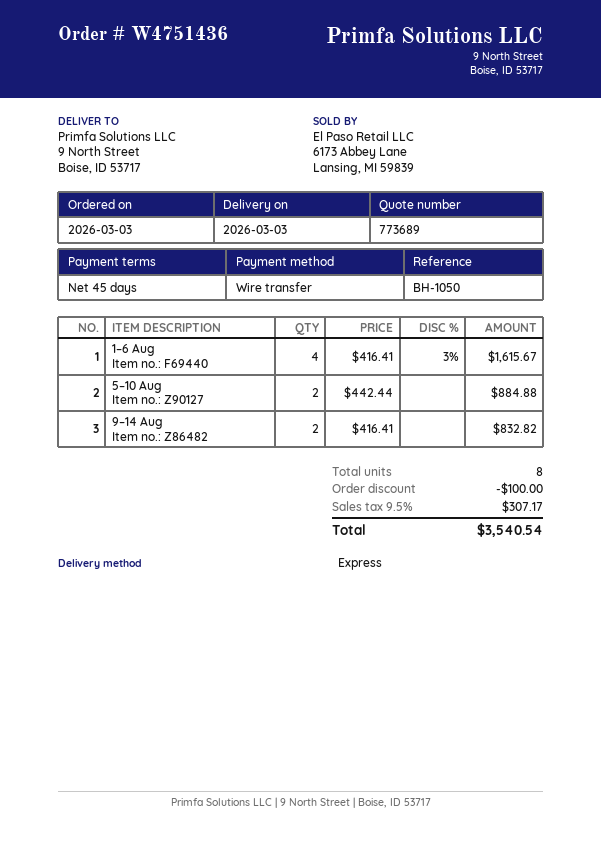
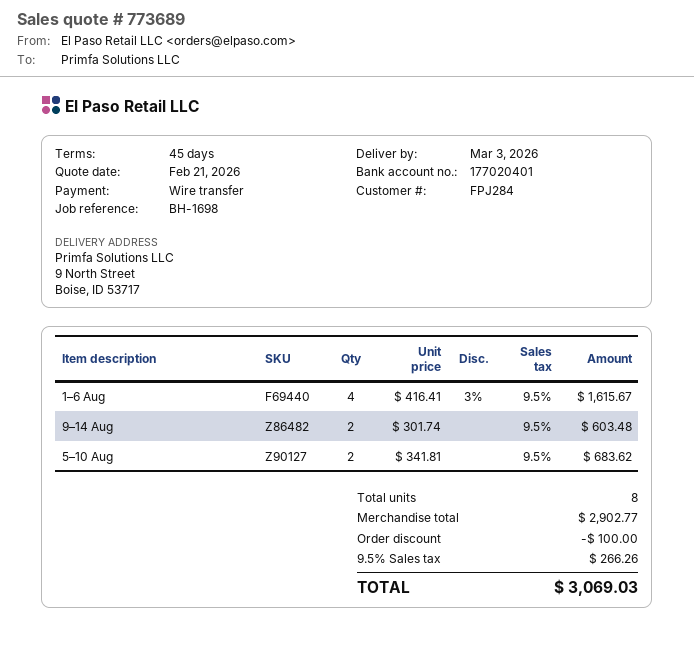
reference: BH-1050 -> BH-1698
5–10 Aug: 2 x 442.44 = 884.88 -> 2 x 341.81 = 683.62
9–14 Aug: 2 x 416.41 = 832.82 -> 2 x 301.74 = 603.48
tax: 9.5% = 307.17 -> 9.5% = 266.26
total: 3540.54 -> 3069.03

